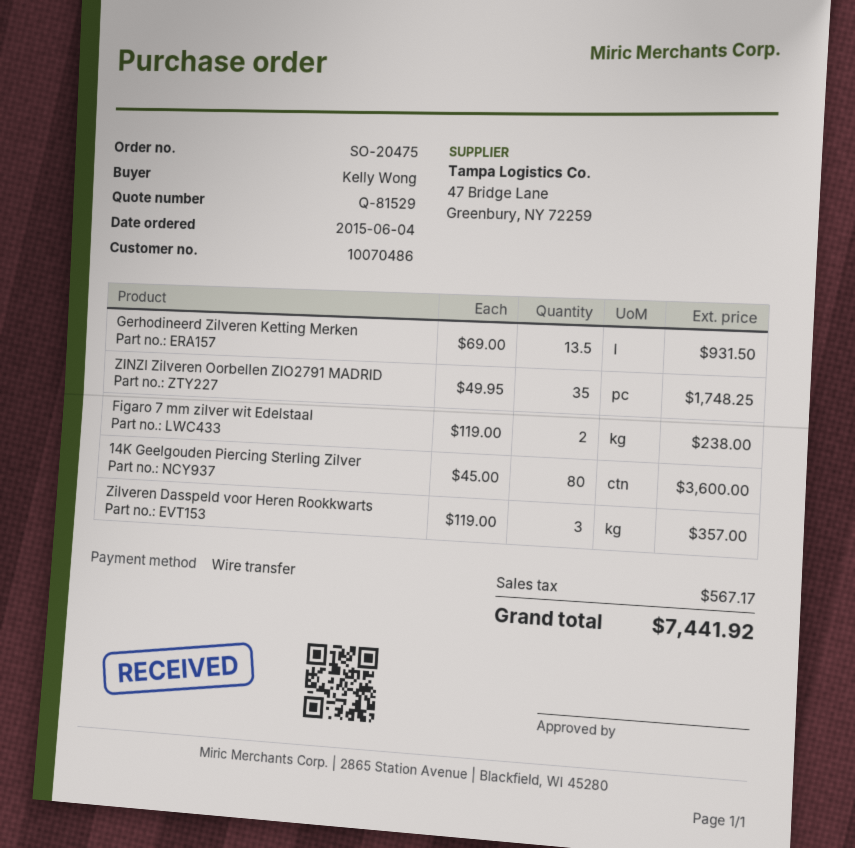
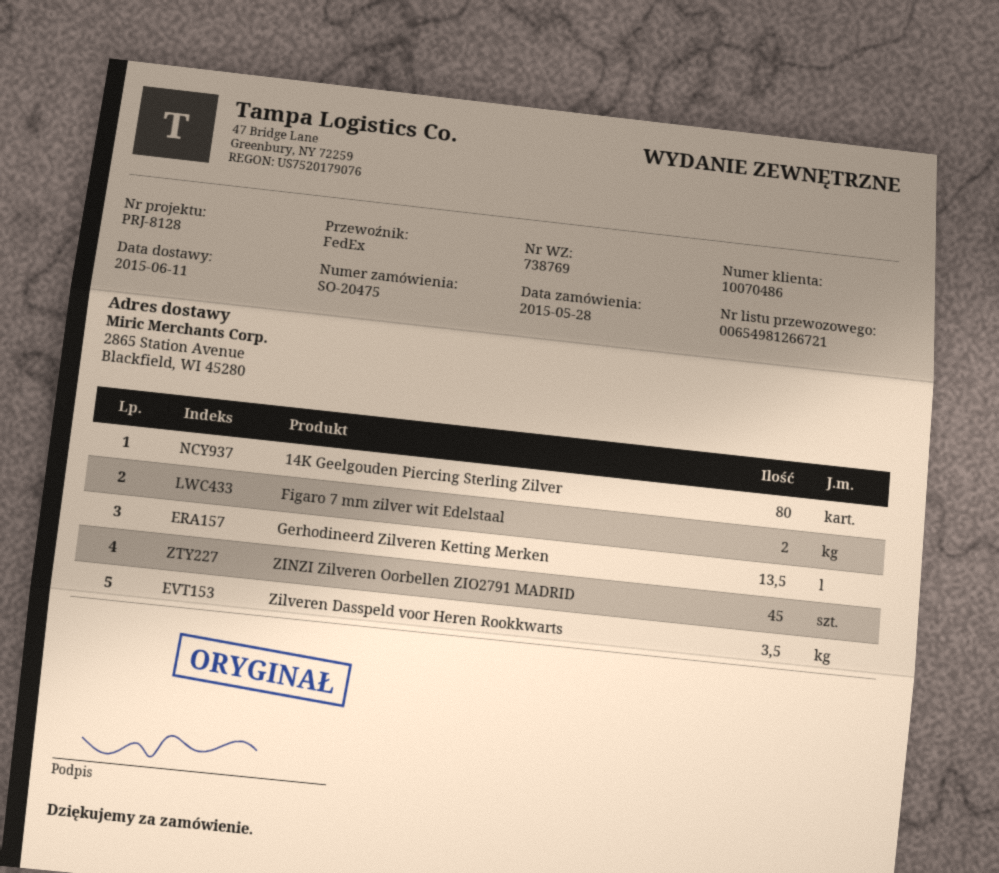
order date: 2015-06-04 -> 2015-05-28
ZINZI Zilveren Oorbellen ZIO2791 MADRID: 35 -> 45
Zilveren Dasspeld voor Heren Rookkwarts: 3 -> 3.5

